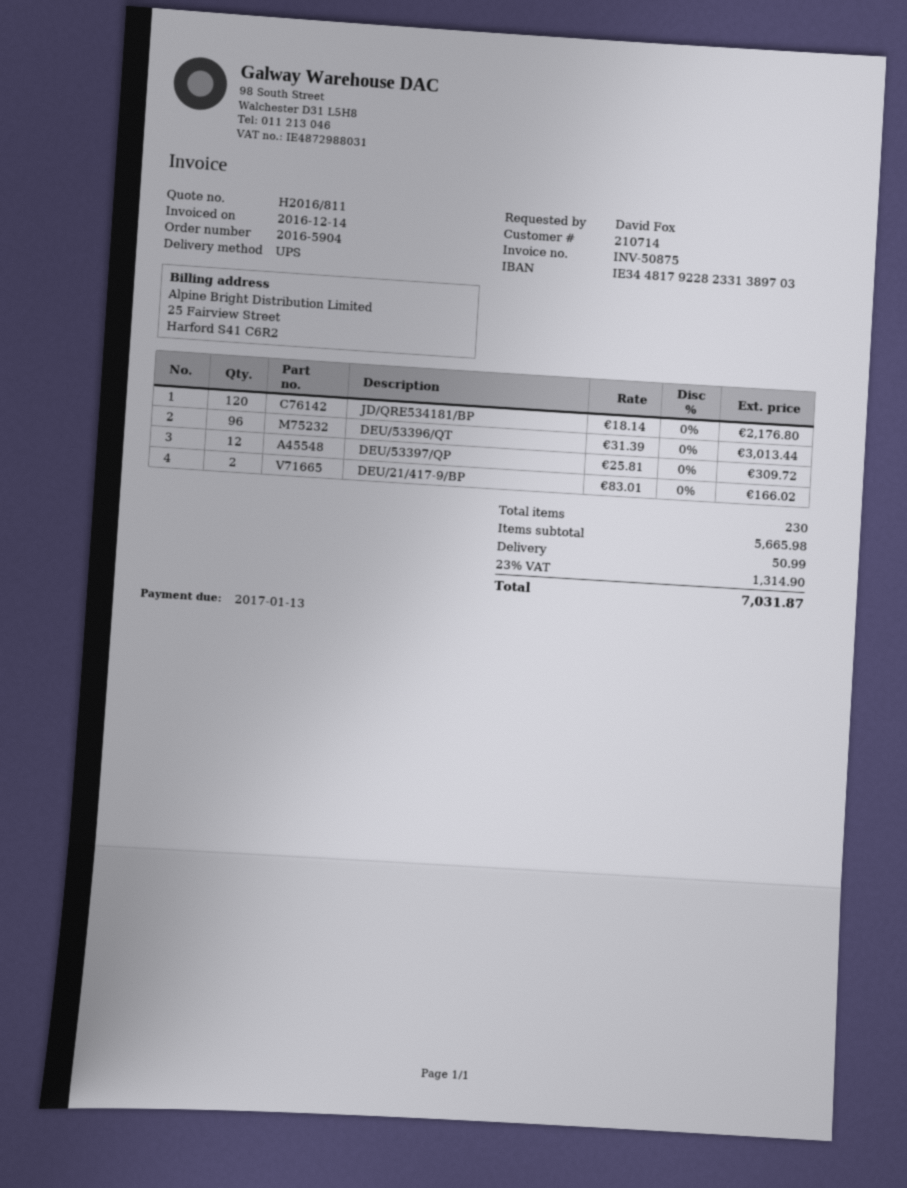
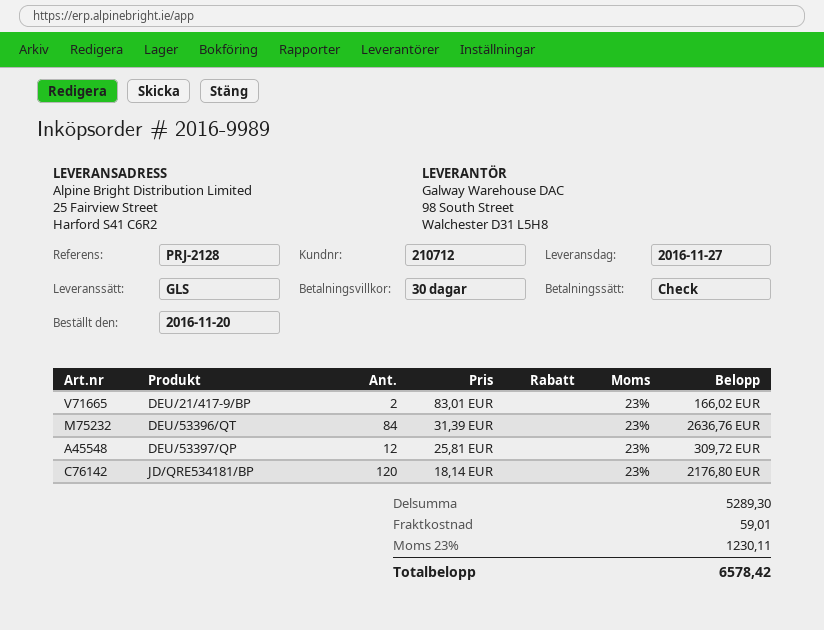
order number: 2016-5904 -> 2016-9989
customer number: 210714 -> 210712
shipping method: UPS -> GLS
DEU/53396/QT: 96 x 31.39 = 3013.44 -> 84 x 31.39 = 2636.76
subtotal: 5665.98 -> 5289.30
shipping: 50.99 -> 59.01
tax: 23% = 1314.90 -> 23% = 1230.11
total: 7031.87 -> 6578.42

